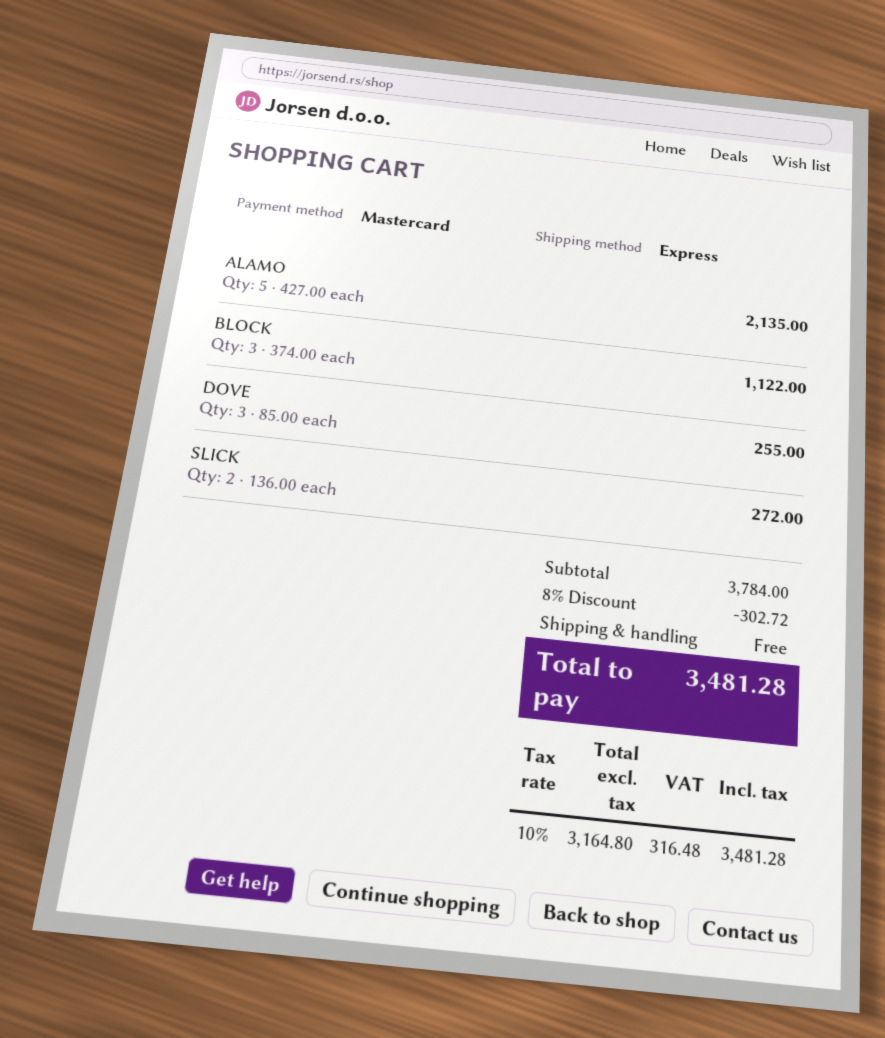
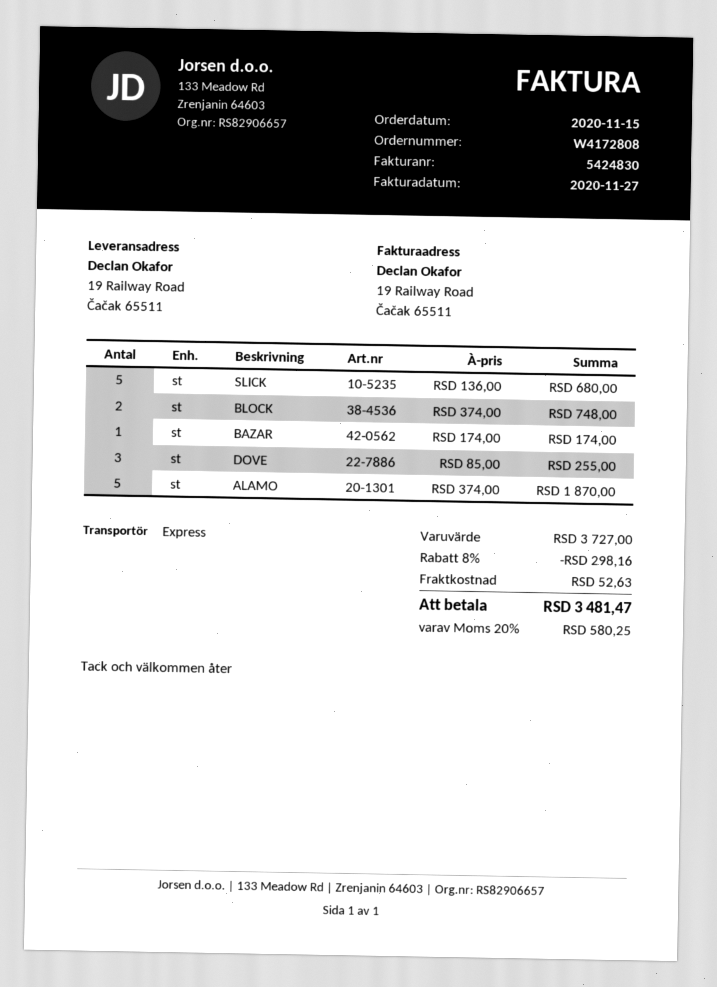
ALAMO: 5 x 427.00 = 2135.00 -> 5 x 374.00 = 1870.00
BLOCK: 3 x 374.00 = 1122.00 -> 2 x 374.00 = 748.00
SLICK: 2 x 136.00 = 272.00 -> 5 x 136.00 = 680.00
BAZAR: none -> 1 x 174.00 = 174.00
subtotal: 3784.00 -> 3727.00
discount: 8% = 302.72 -> 8% = 298.16
shipping: 0.00 -> 52.63
tax: 10% = 316.48 -> 20% = 580.25
total: 3481.28 -> 3481.47

